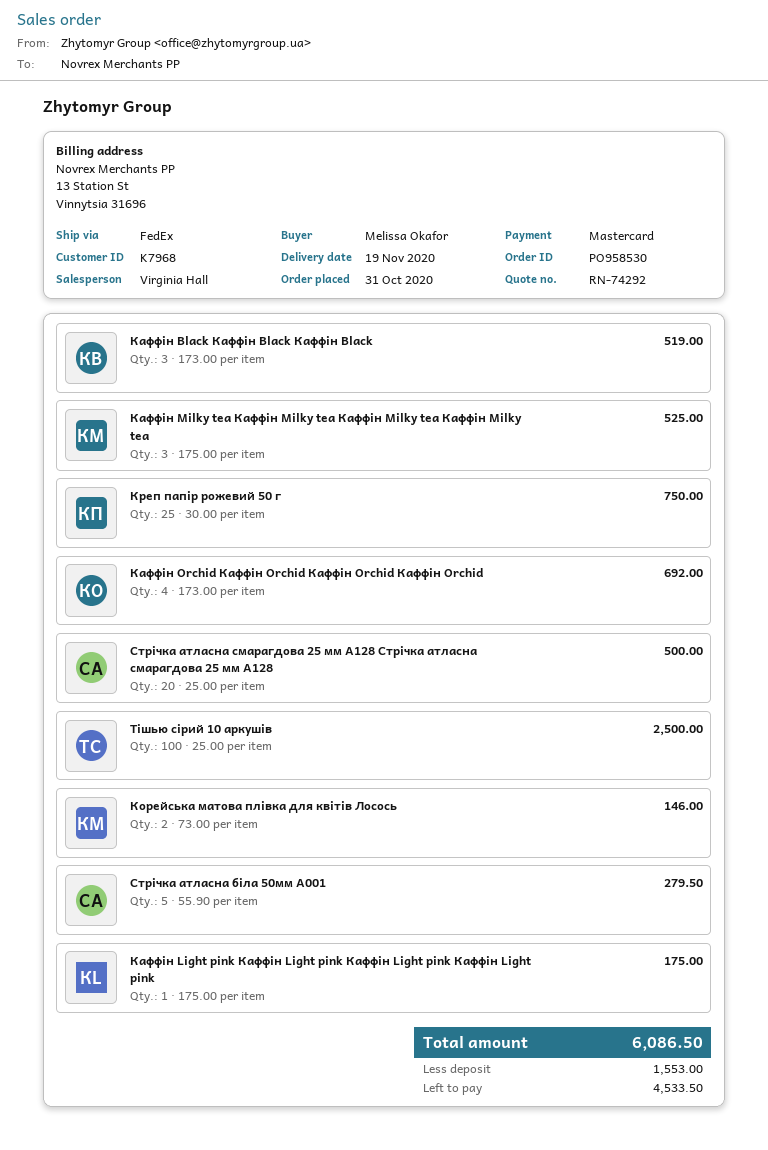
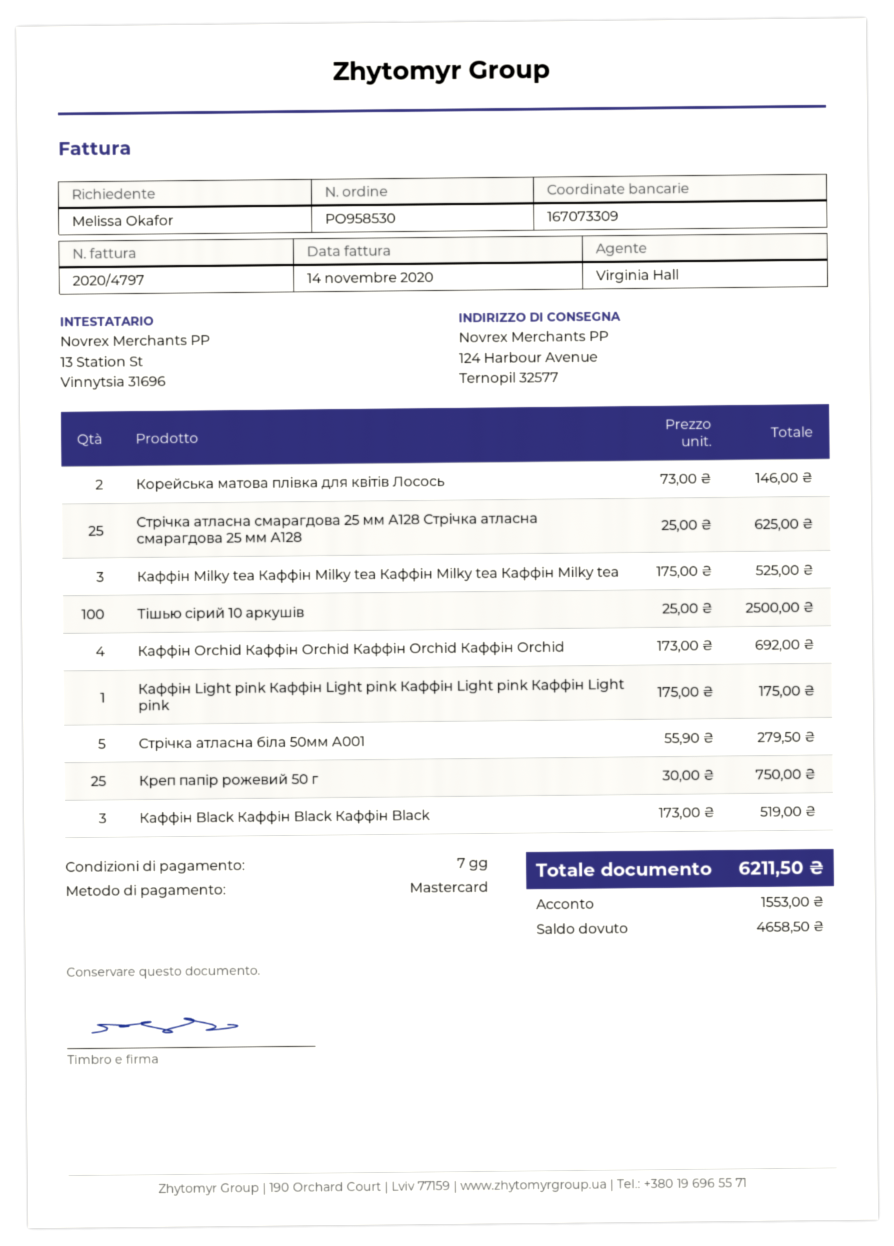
Стрічка атласна смарагдова 25 мм А128 Стрічка атласна смарагдова 25 мм А128: 20 x 25.00 = 500.00 -> 25 x 25.00 = 625.00
total: 6086.50 -> 6211.50
balance: 4533.50 -> 4658.50

